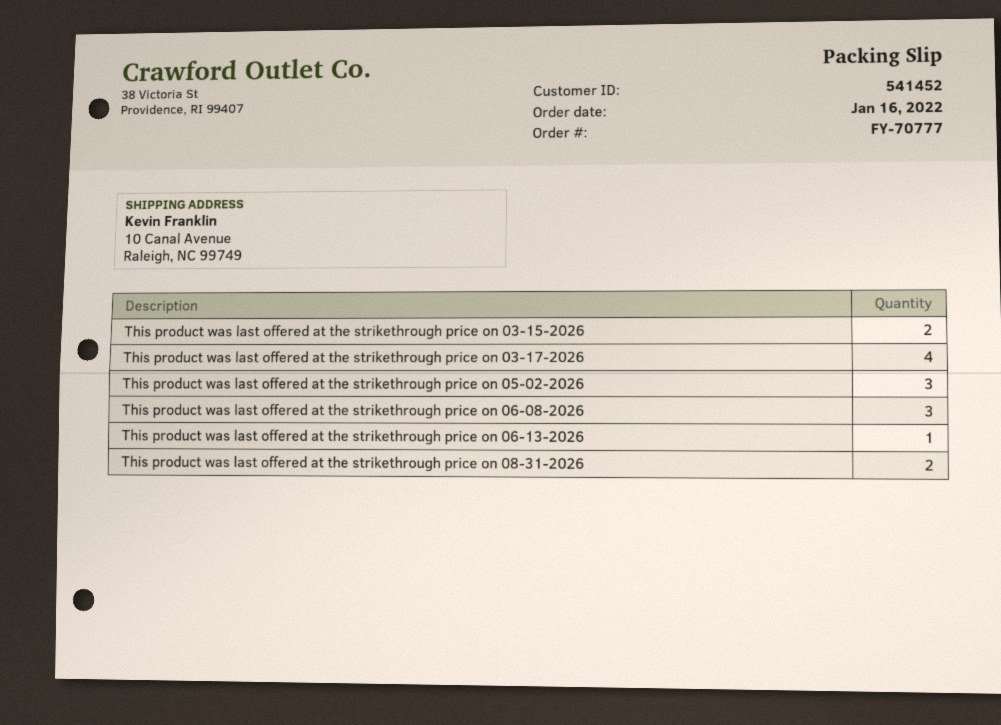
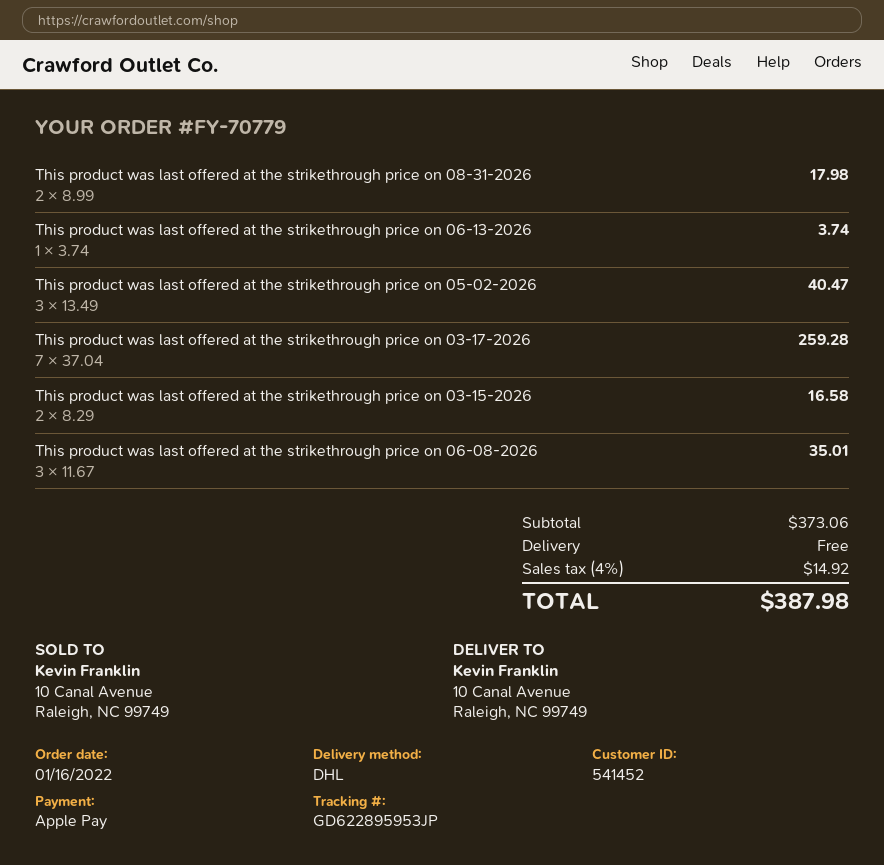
order number: FY-70777 -> FY-70779
This product was last offered at the strikethrough price on 03-17-2026: 4 -> 7

